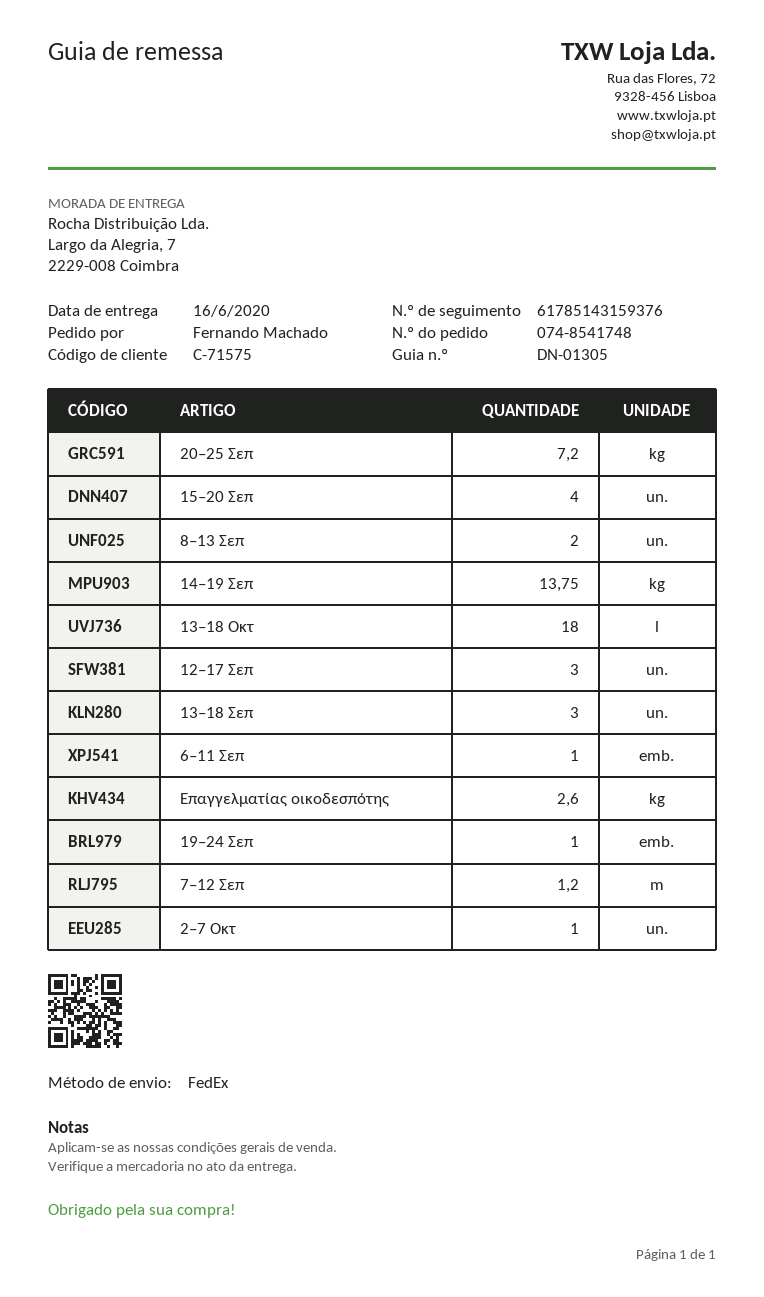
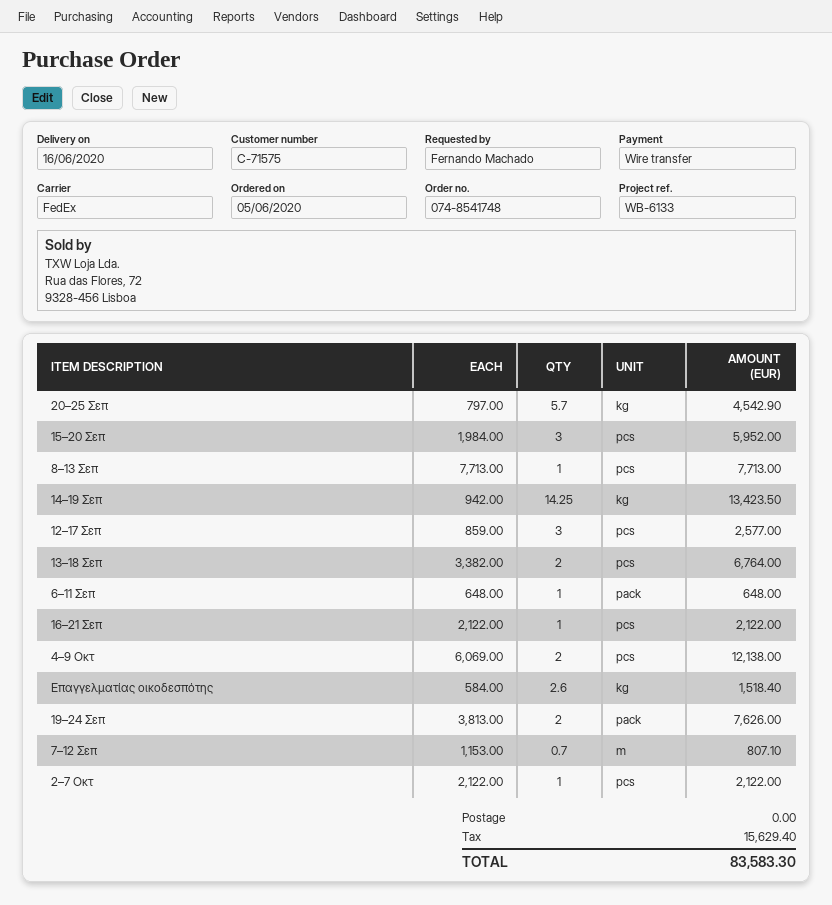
20–25 Σεπ: 7.2 -> 5.7
15–20 Σεπ: 4 -> 3
8–13 Σεπ: 2 -> 1
14–19 Σεπ: 13.75 -> 14.25
13–18 Οκτ: 18 -> none
13–18 Σεπ: 3 -> 2
19–24 Σεπ: 1 -> 2
7–12 Σεπ: 1.2 -> 0.7
16–21 Σεπ: none -> 1
4–9 Οκτ: none -> 2

